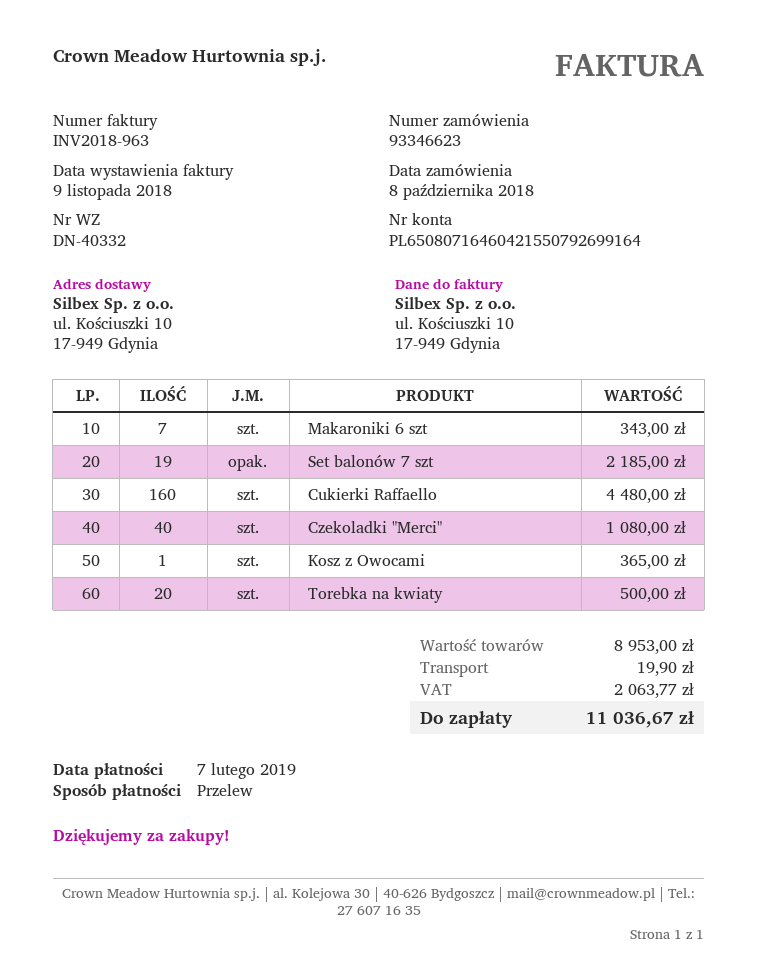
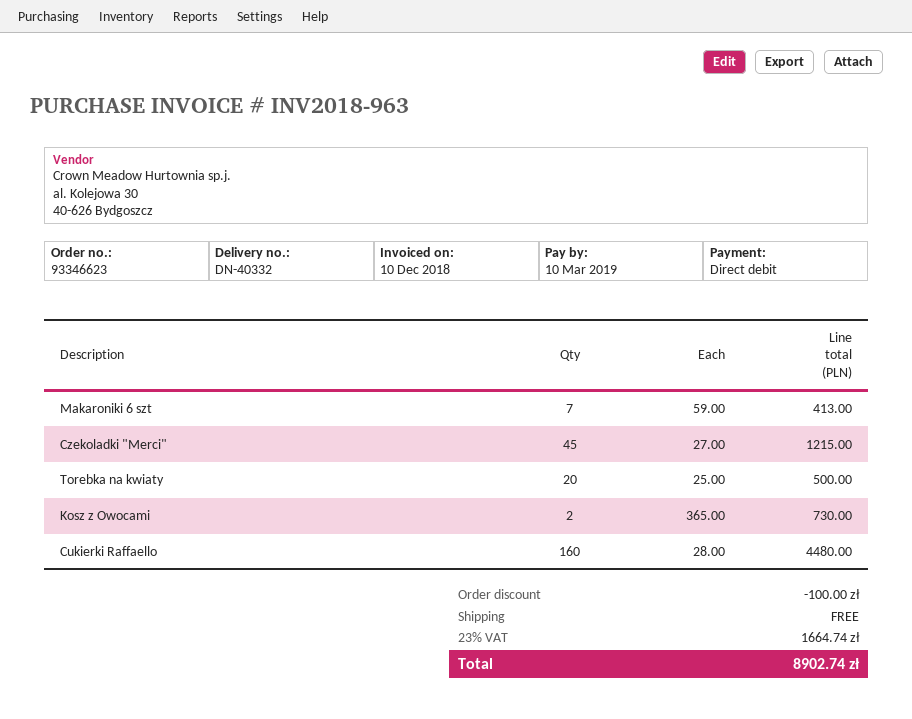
invoice date: 2018-11-09 -> 2018-12-10
due date: 2019-02-07 -> 2019-03-10
payment method: bank transfer -> direct debit
Makaroniki 6 szt: 7 for 343.00 -> 7 for 413.00
Set balonów 7 szt: 19 for 2185.00 -> none
Czekoladki "Merci": 40 for 1080.00 -> 45 for 1215.00
Kosz z Owocami: 1 for 365.00 -> 2 for 730.00
discount: none -> 100.00
shipping: 19.90 -> 0.00
tax: 2063.77 -> 1664.74
total: 11036.67 -> 8902.74

